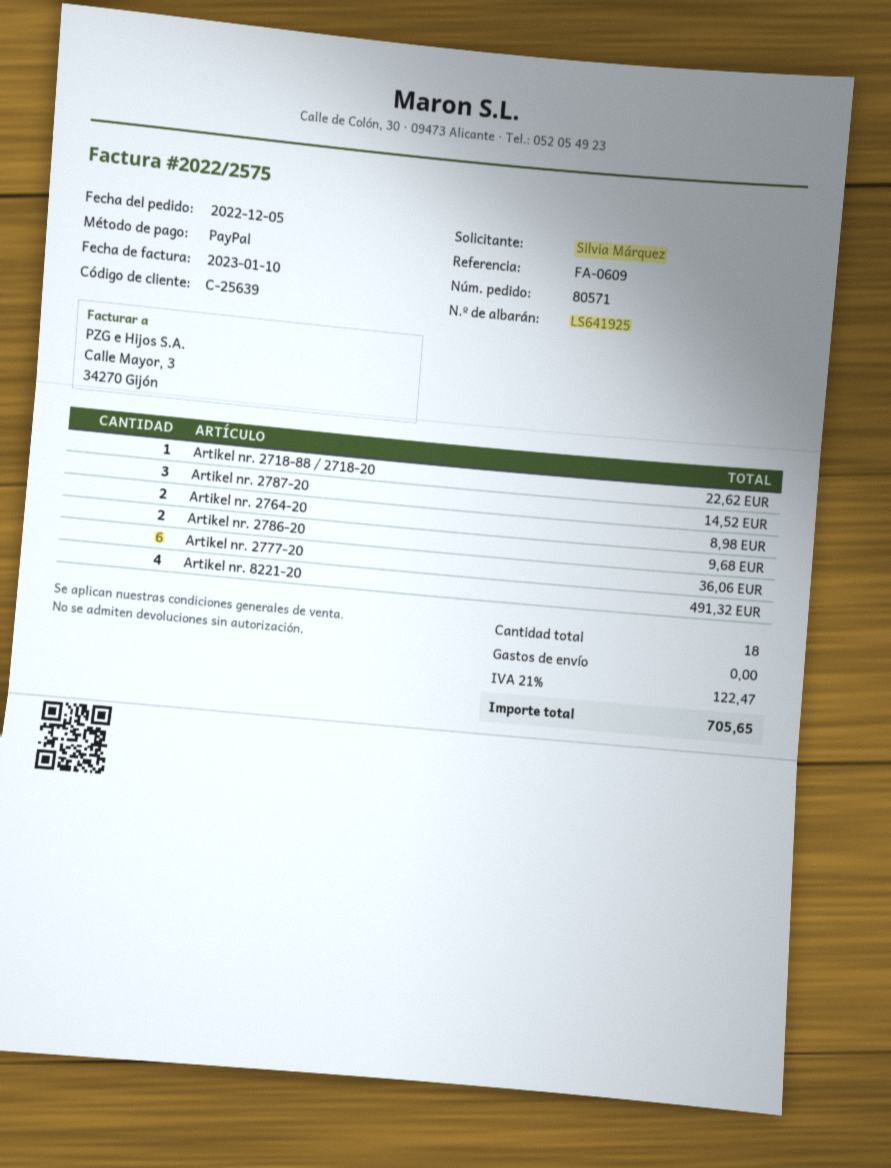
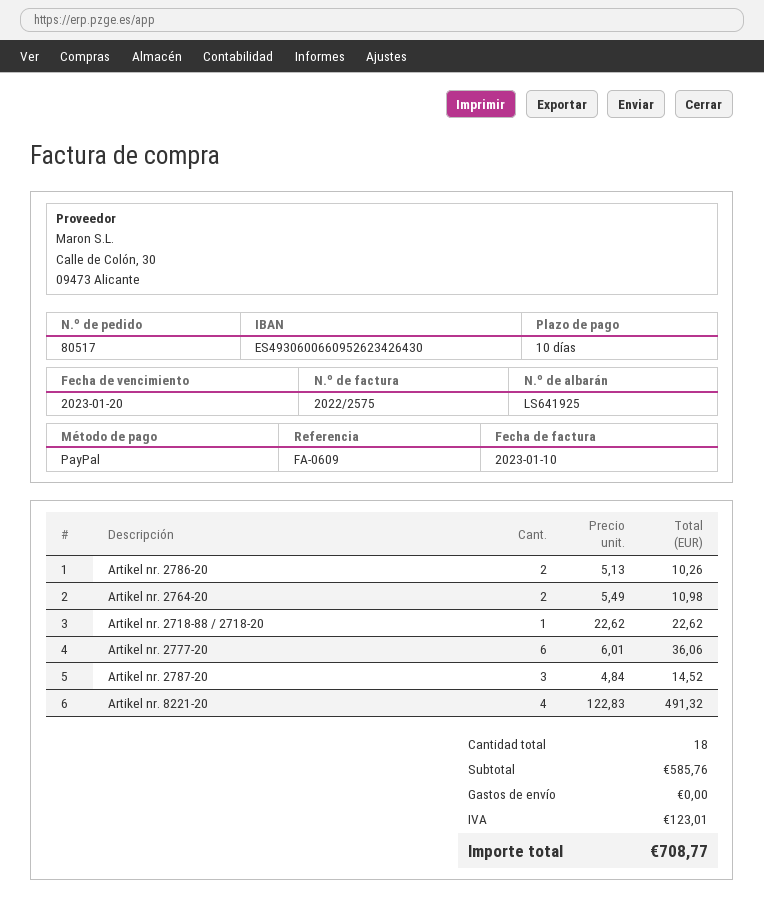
order number: 80571 -> 80517
Artikel nr. 2764-20: 2 for 8.98 -> 2 for 10.98
Artikel nr. 2786-20: 2 for 9.68 -> 2 for 10.26
tax: 122.47 -> 123.01
total: 705.65 -> 708.77

